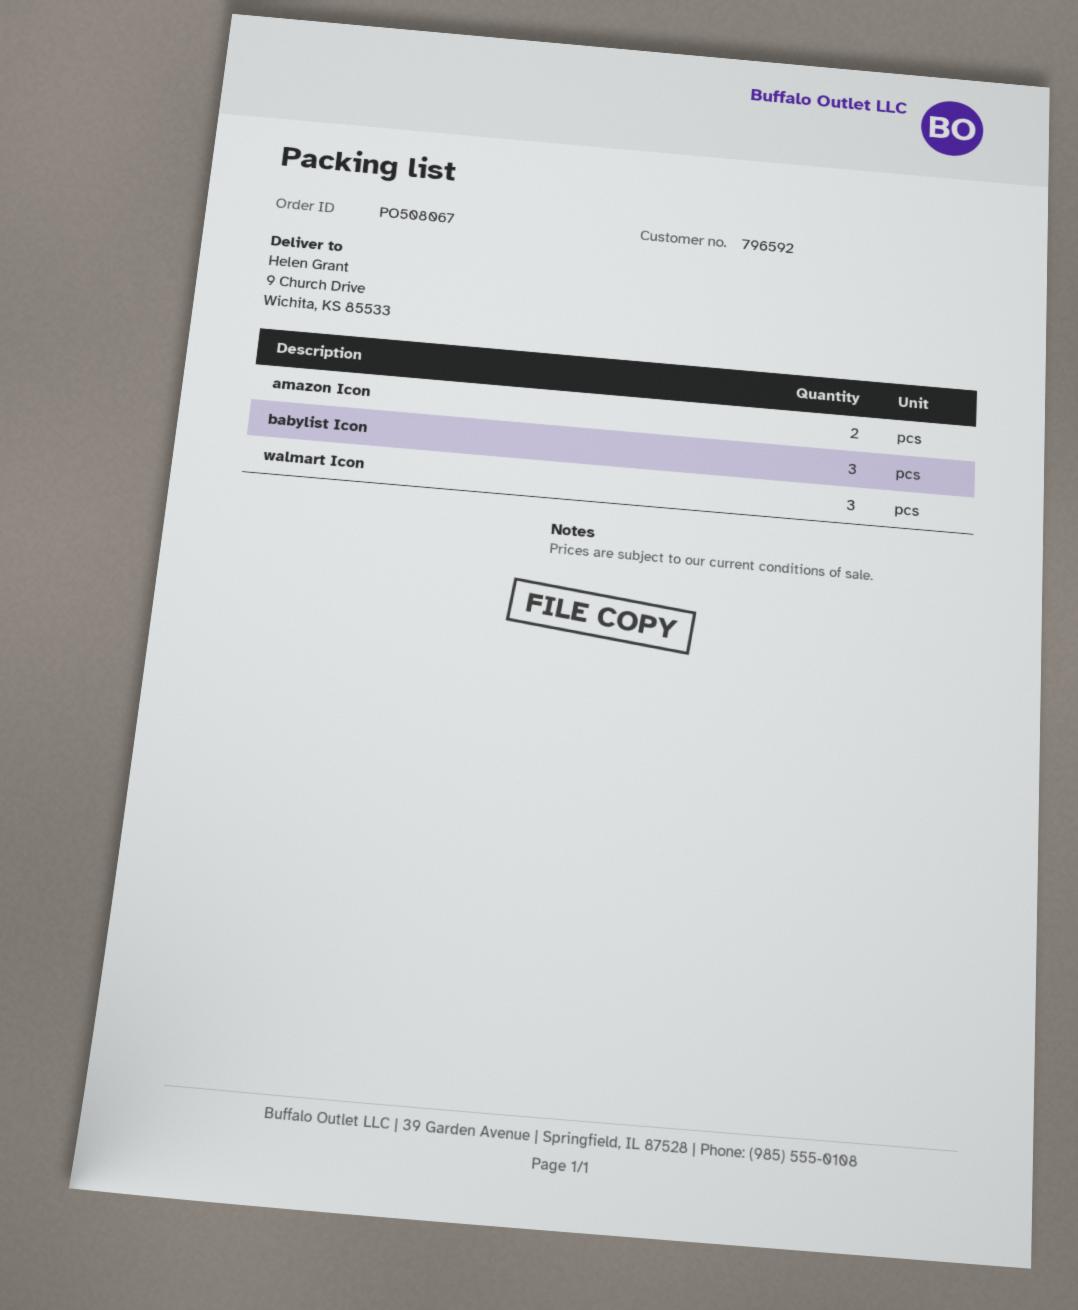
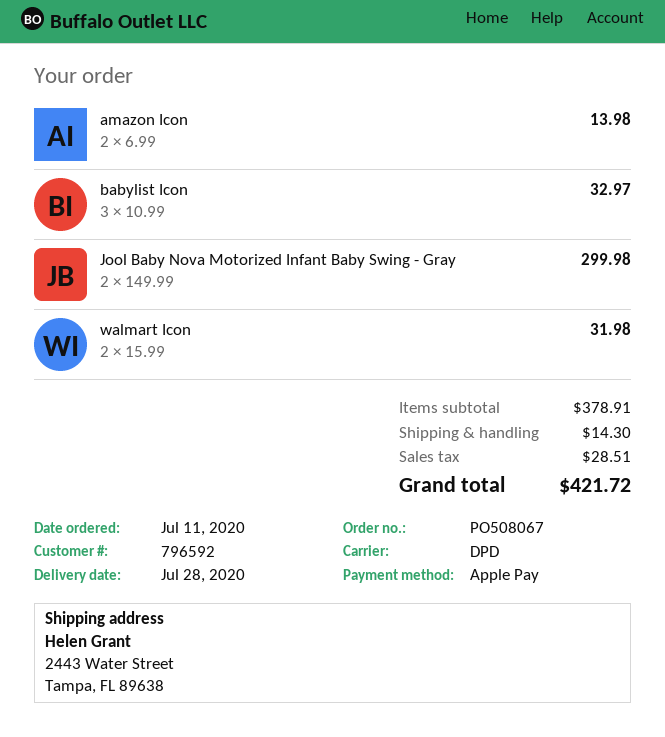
ship to: 9 Church Drive, Wichita, KS 85533 -> 2443 Water Street, Tampa, FL 89638
walmart Icon: 3 -> 2
Jool Baby Nova Motorized Infant Baby Swing - Gray: none -> 2

